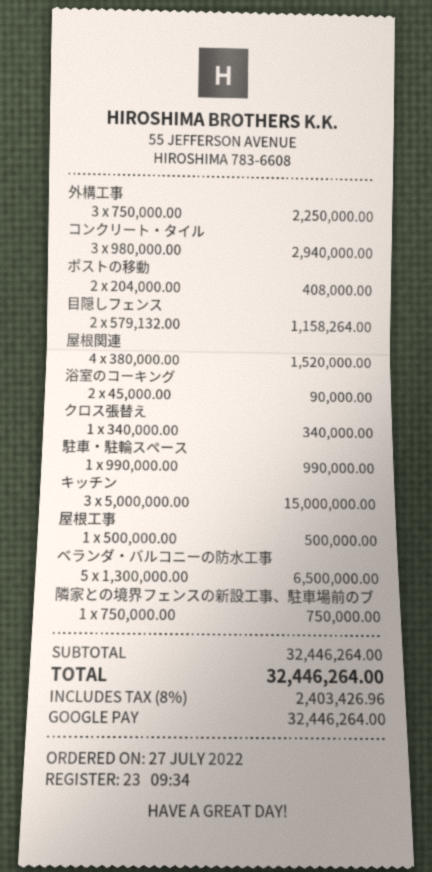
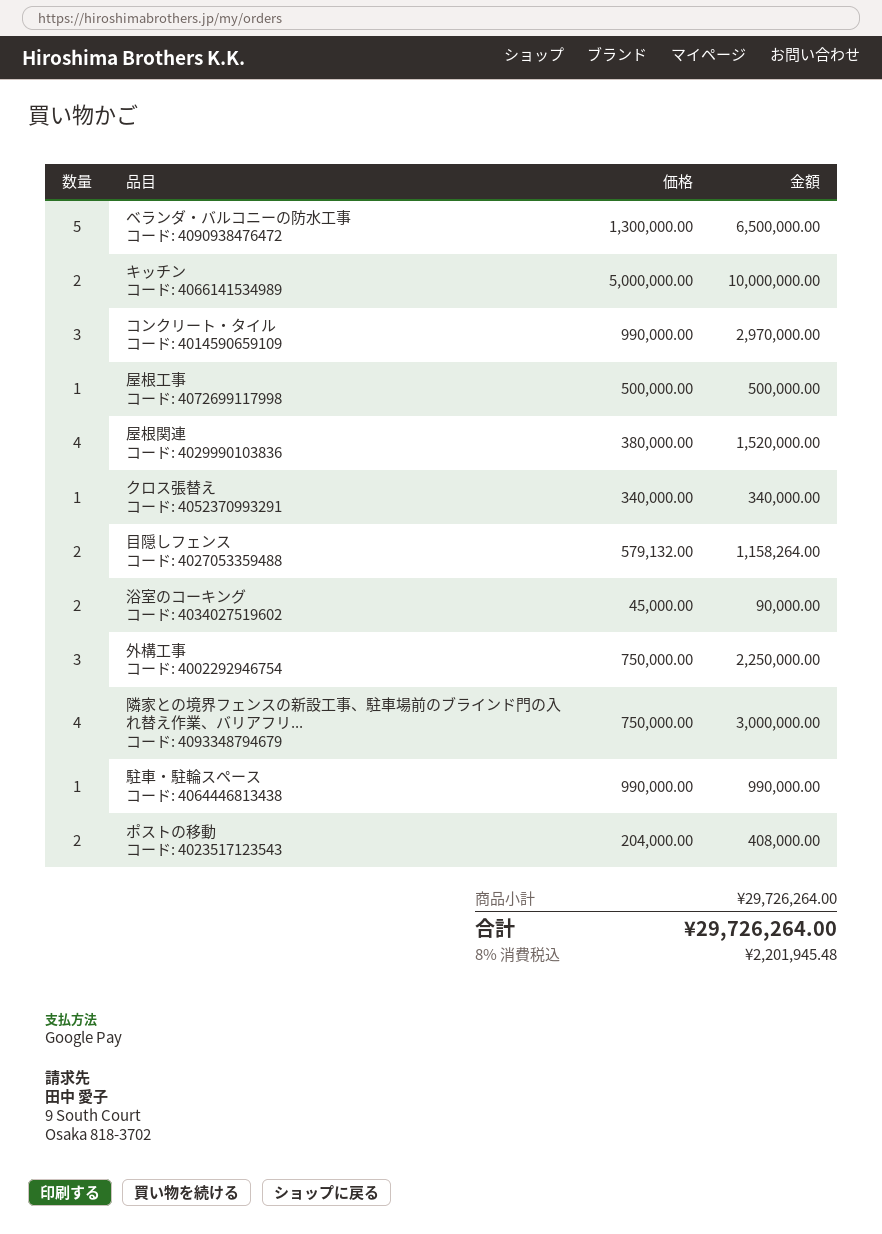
コンクリート・タイル: 3 x 980000.00 = 2940000.00 -> 3 x 990000.00 = 2970000.00
キッチン: 3 x 5000000.00 = 15000000.00 -> 2 x 5000000.00 = 10000000.00
隣家との境界フェンスの新設工事、駐車場前のブ: 1 x 750000.00 = 750000.00 -> 4 x 750000.00 = 3000000.00
subtotal: 32446264.00 -> 29726264.00
tax: 8% = 2403426.96 -> 8% = 2201945.48
total: 32446264.00 -> 29726264.00

